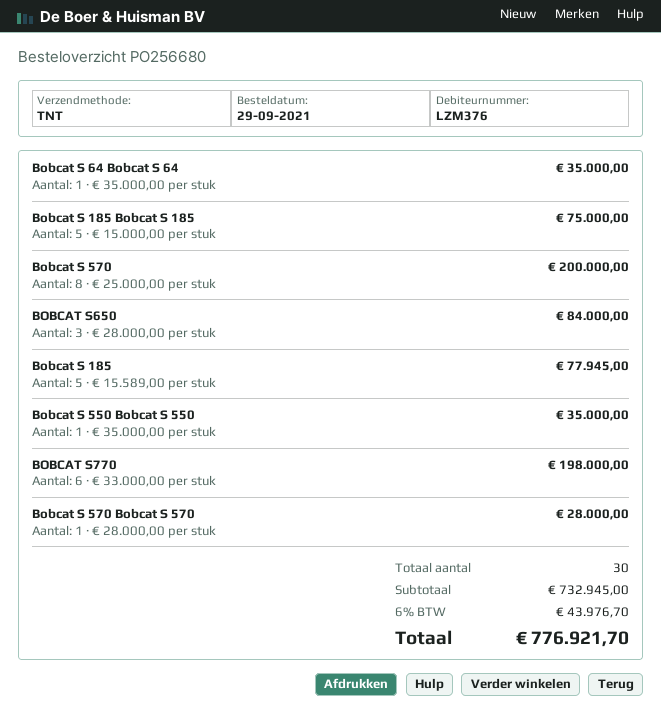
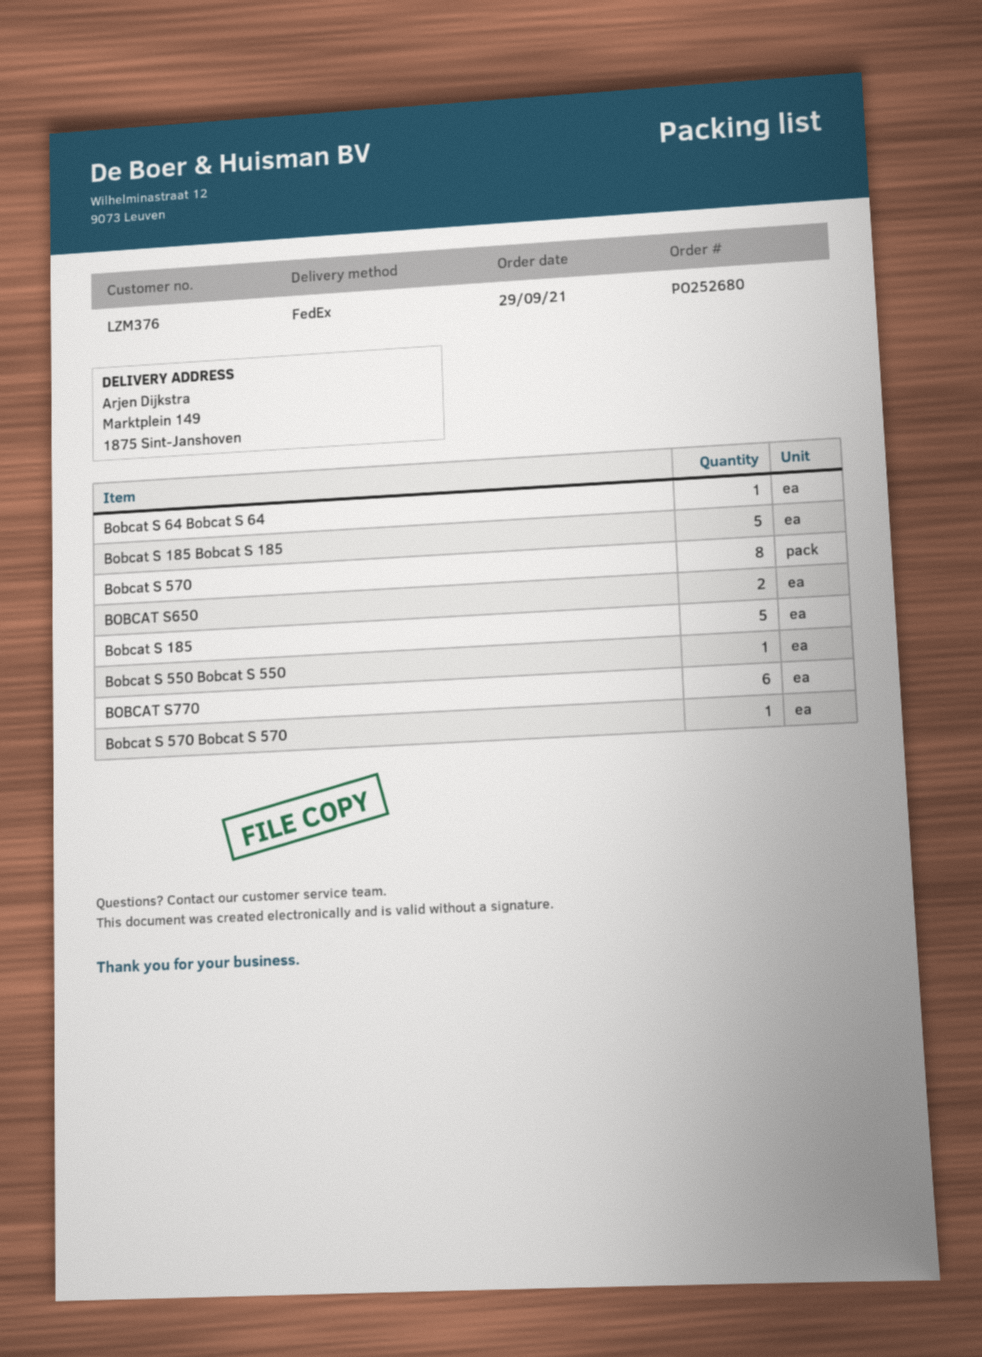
order number: PO256680 -> PO252680
shipping method: TNT -> FedEx
BOBCAT S650: 3 -> 2

